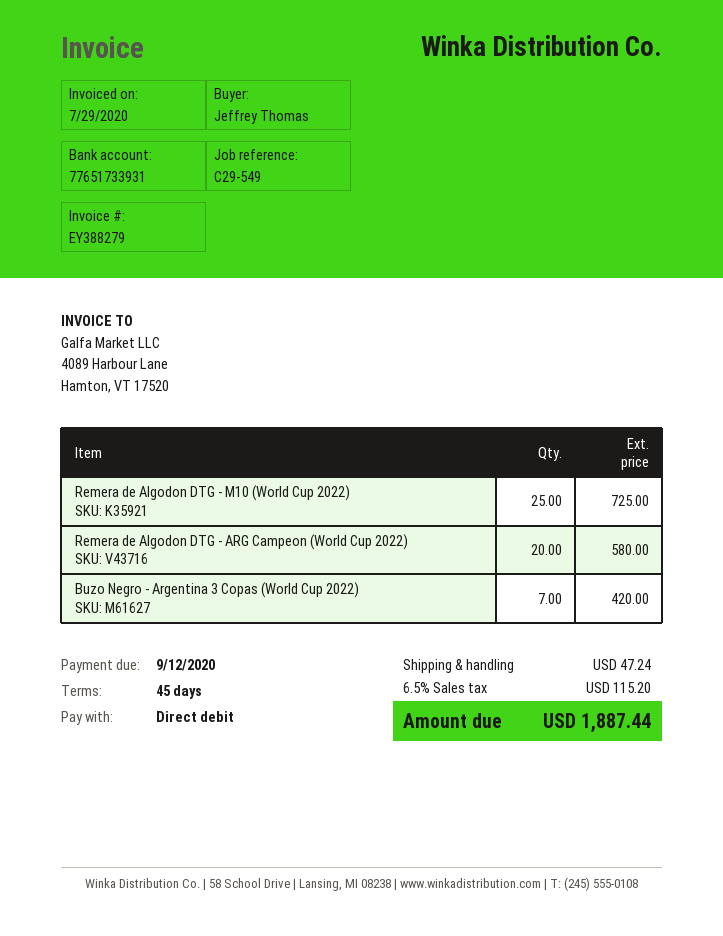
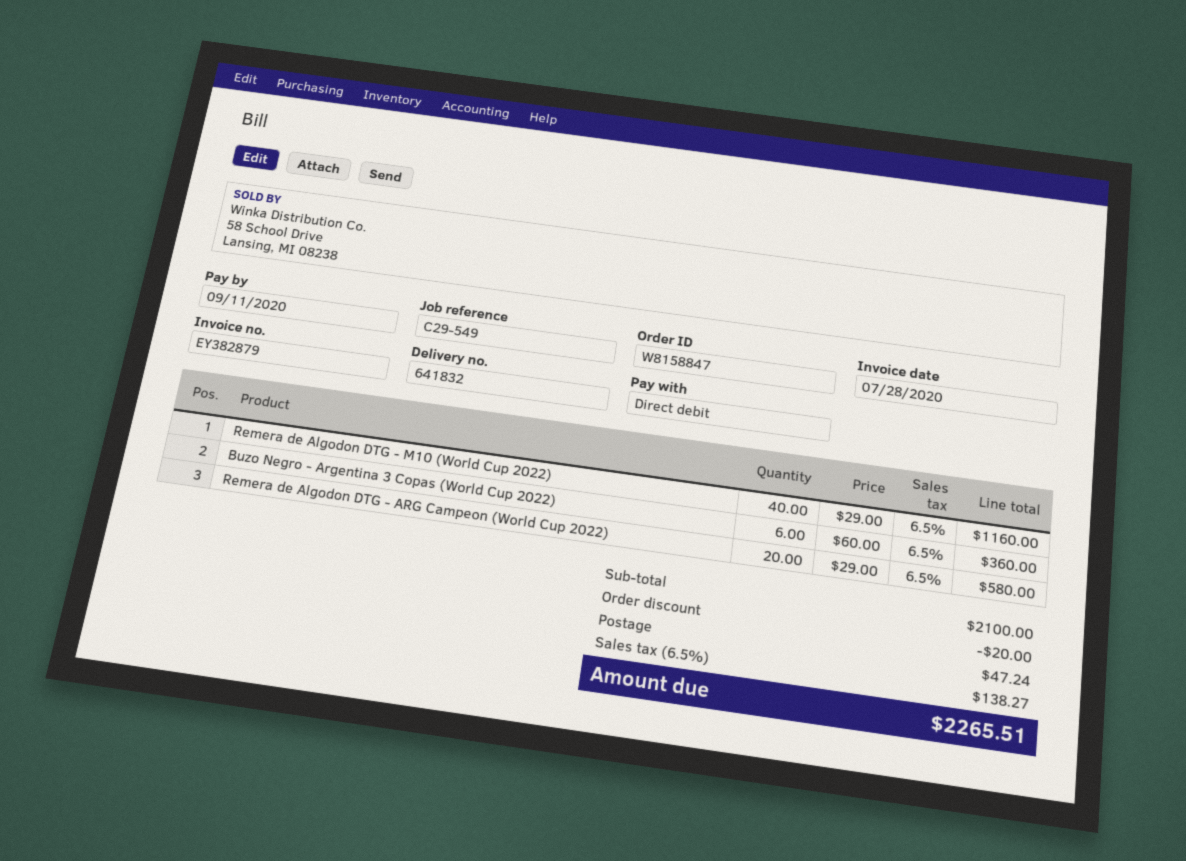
invoice number: EY388279 -> EY382879
invoice date: 2020-07-29 -> 2020-07-28
due date: 2020-09-12 -> 2020-09-11
Remera de Algodon DTG - M10 (World Cup 2022): 25 for 725.00 -> 40 for 1160.00
Buzo Negro - Argentina 3 Copas (World Cup 2022): 7 for 420.00 -> 6 for 360.00
discount: none -> 20.00
tax: 6.5% = 115.20 -> 6.5% = 138.27
total: 1887.44 -> 2265.51

